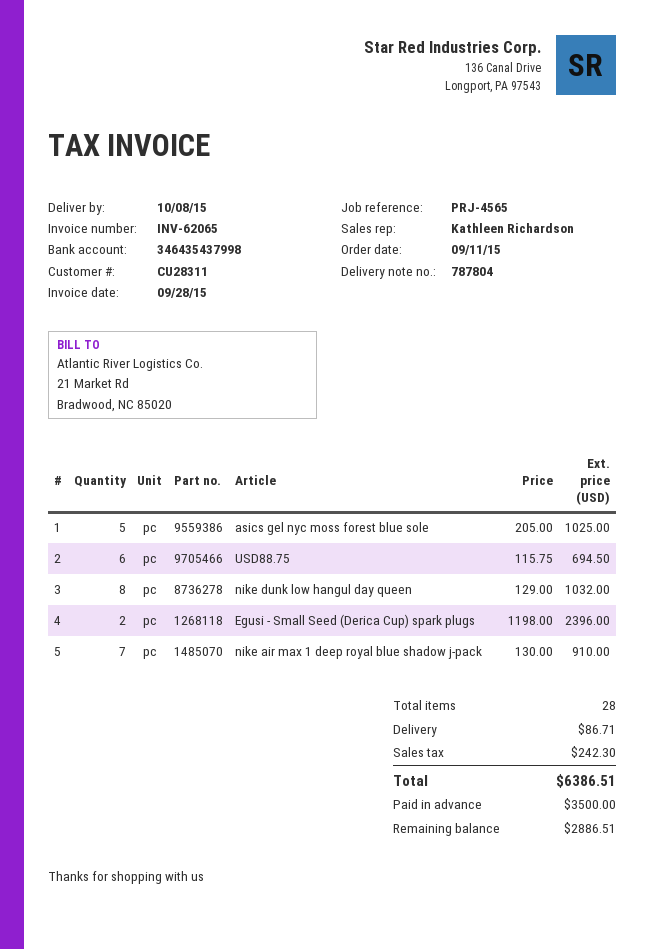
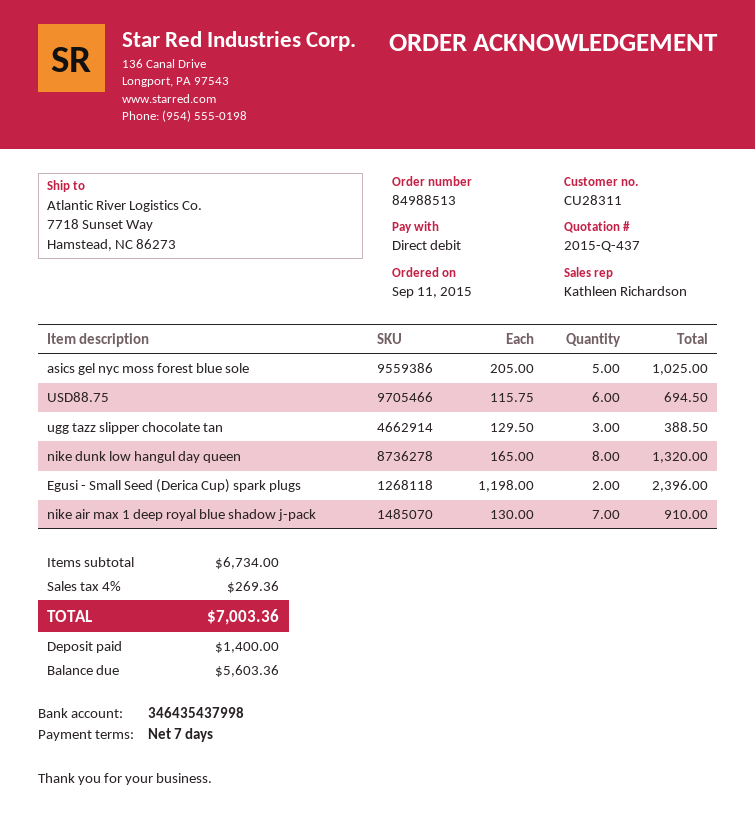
nike dunk low hangul day queen: 8 x 129.00 = 1032.00 -> 8 x 165.00 = 1320.00
ugg tazz slipper chocolate tan: none -> 3 x 129.50 = 388.50
shipping: 86.71 -> none
tax: 242.30 -> 269.36
total: 6386.51 -> 7003.36
deposit: 3500.00 -> 1400.00
balance: 2886.51 -> 5603.36

